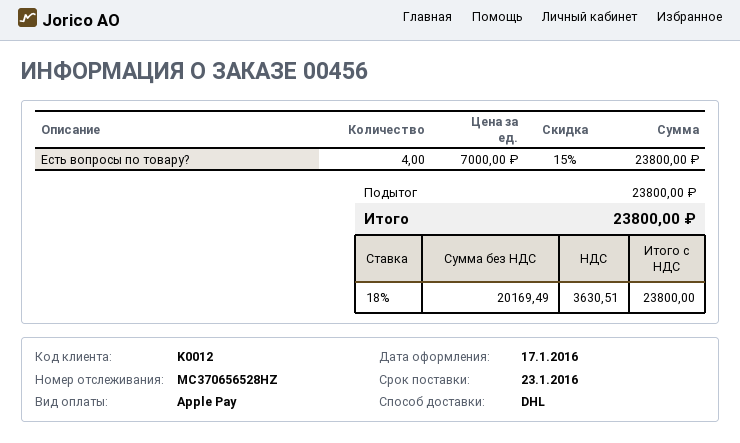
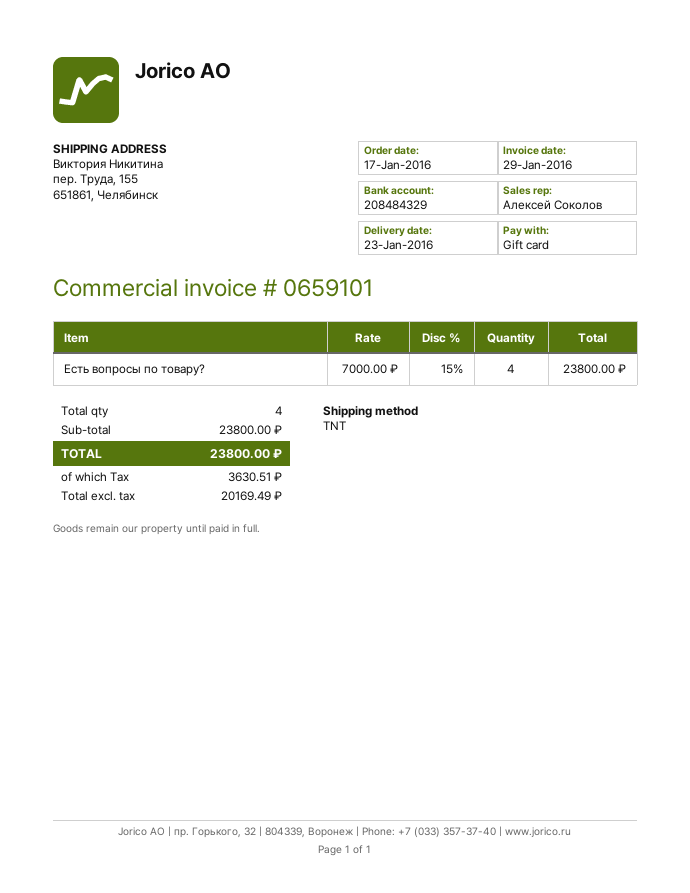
payment method: Apple Pay -> gift card
shipping method: DHL -> TNT

